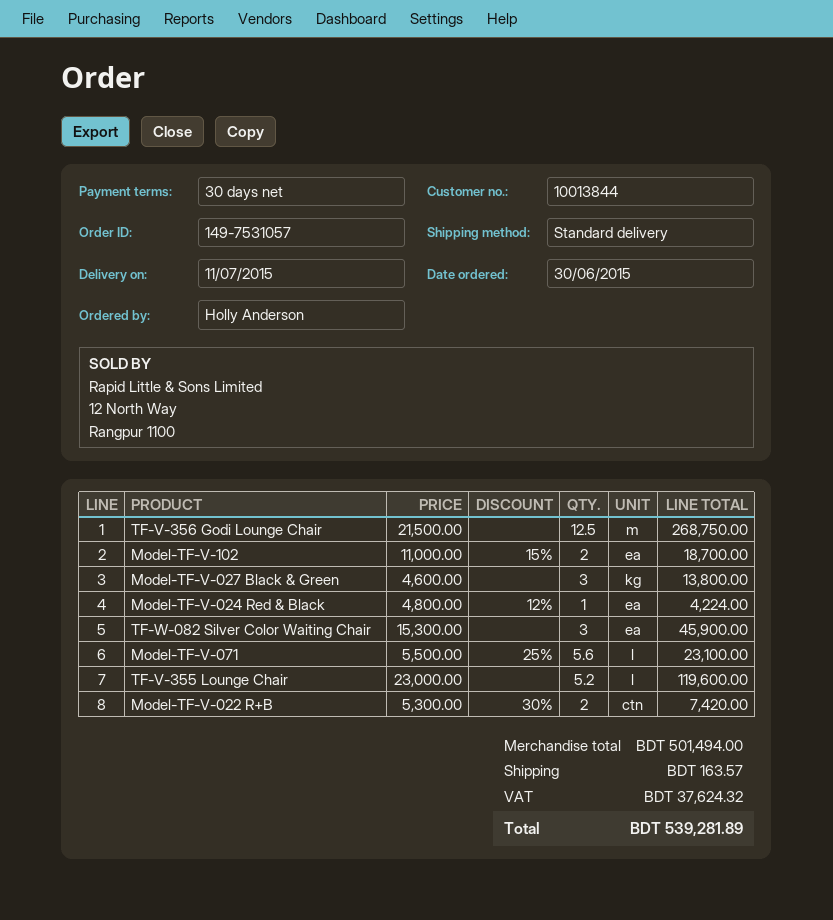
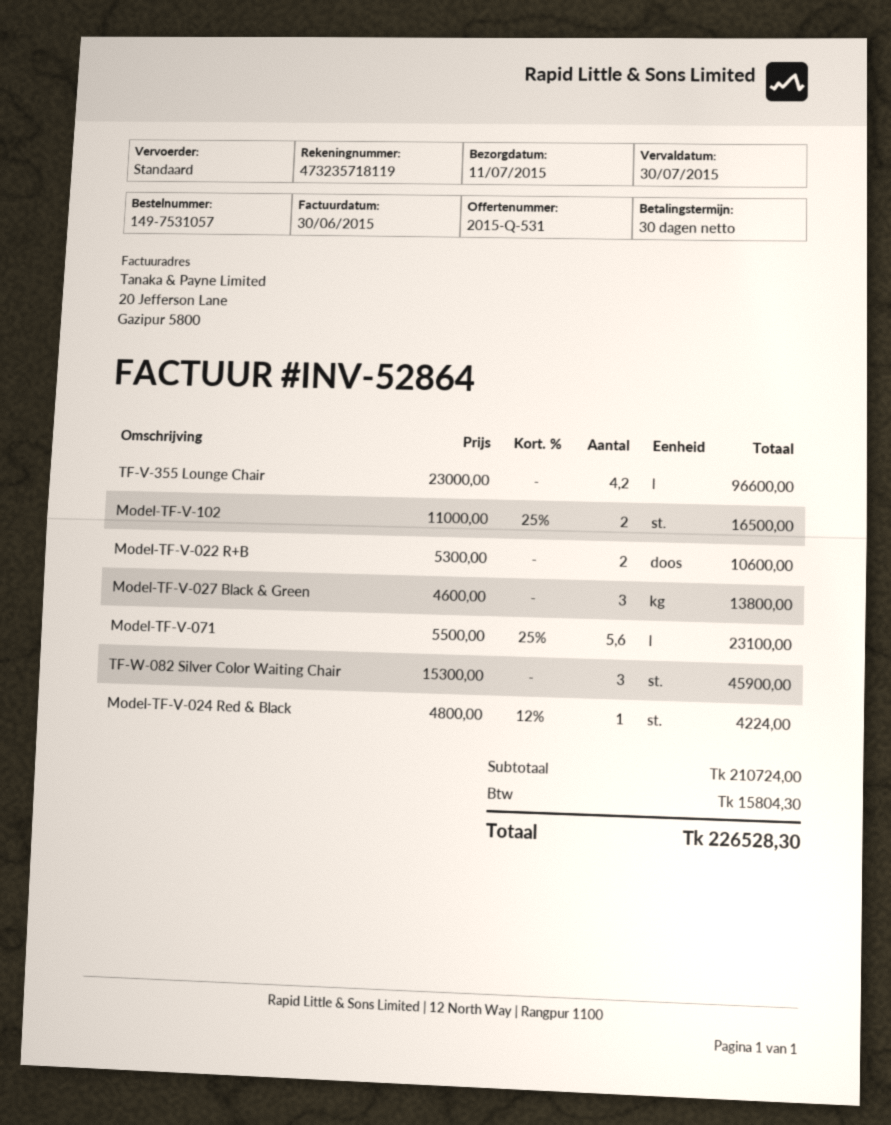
TF-V-356 Godi Lounge Chair: 12.5 x 21500.00 = 268750.00 -> none
Model-TF-V-102: 2 x 11000.00 - 15% = 18700.00 -> 2 x 11000.00 - 25% = 16500.00
TF-V-355 Lounge Chair: 5.2 x 23000.00 = 119600.00 -> 4.2 x 23000.00 = 96600.00
Model-TF-V-022 R+B: 2 x 5300.00 - 30% = 7420.00 -> 2 x 5300.00 = 10600.00
subtotal: 501494.00 -> 210724.00
shipping: 163.57 -> none
tax: 37624.32 -> 15804.30
total: 539281.89 -> 226528.30

